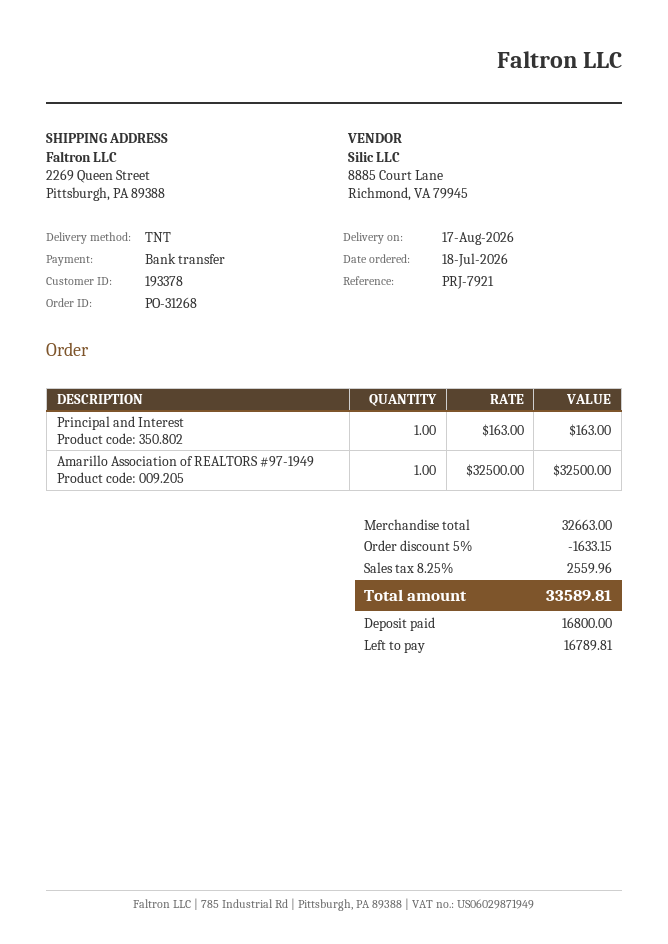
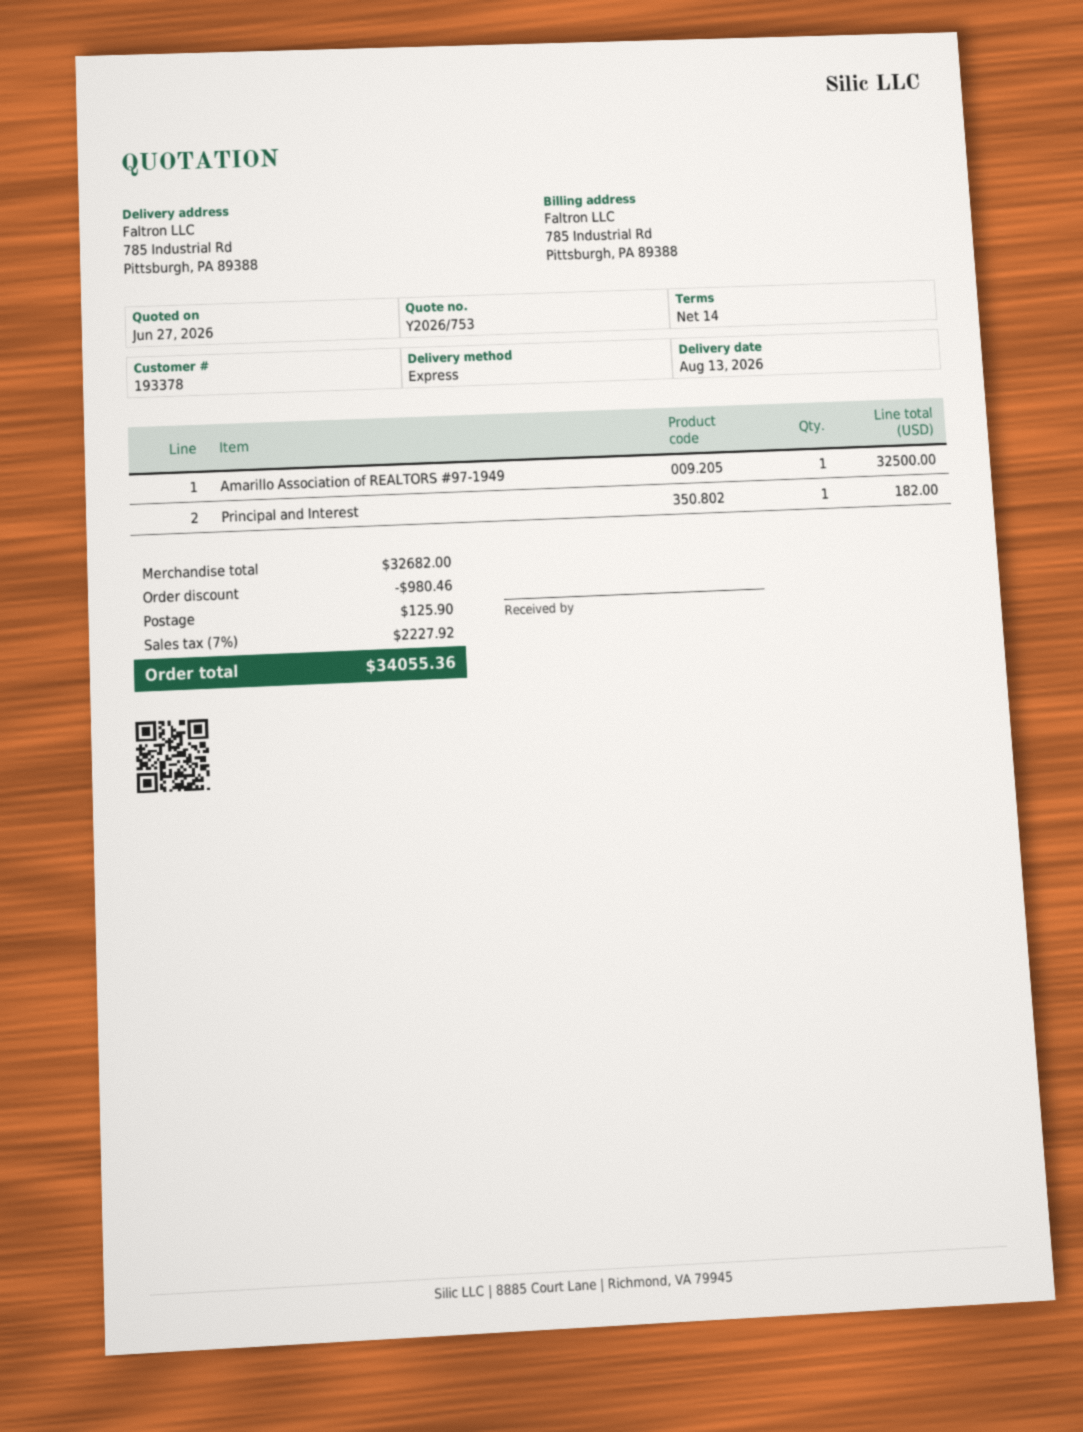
delivery date: 2026-08-17 -> 2026-08-13
shipping method: TNT -> express
ship to: 2269 Queen Street, Pittsburgh, PA 89388 -> 785 Industrial Rd, Pittsburgh, PA 89388
Principal and Interest: 1 for 163.00 -> 1 for 182.00
subtotal: 32663.00 -> 32682.00
discount: 1633.15 -> 980.46
shipping: none -> 125.90
tax: 8.25% = 2559.96 -> 7% = 2227.92
total: 33589.81 -> 34055.36

